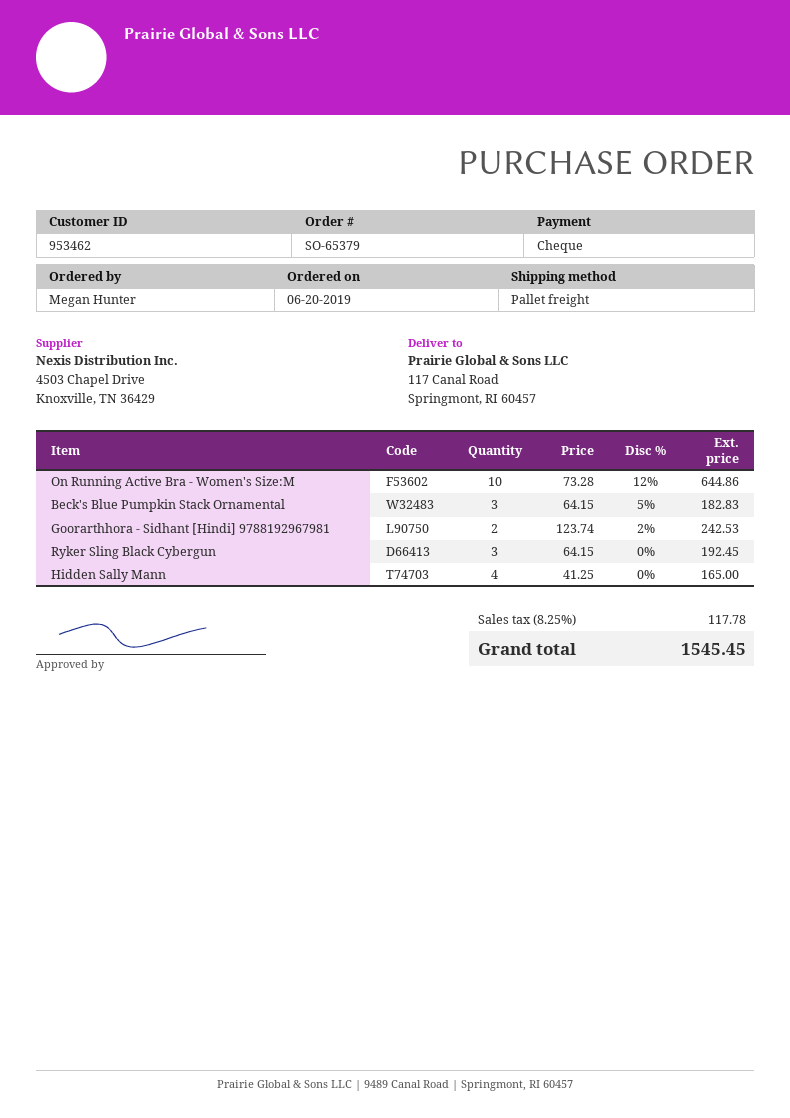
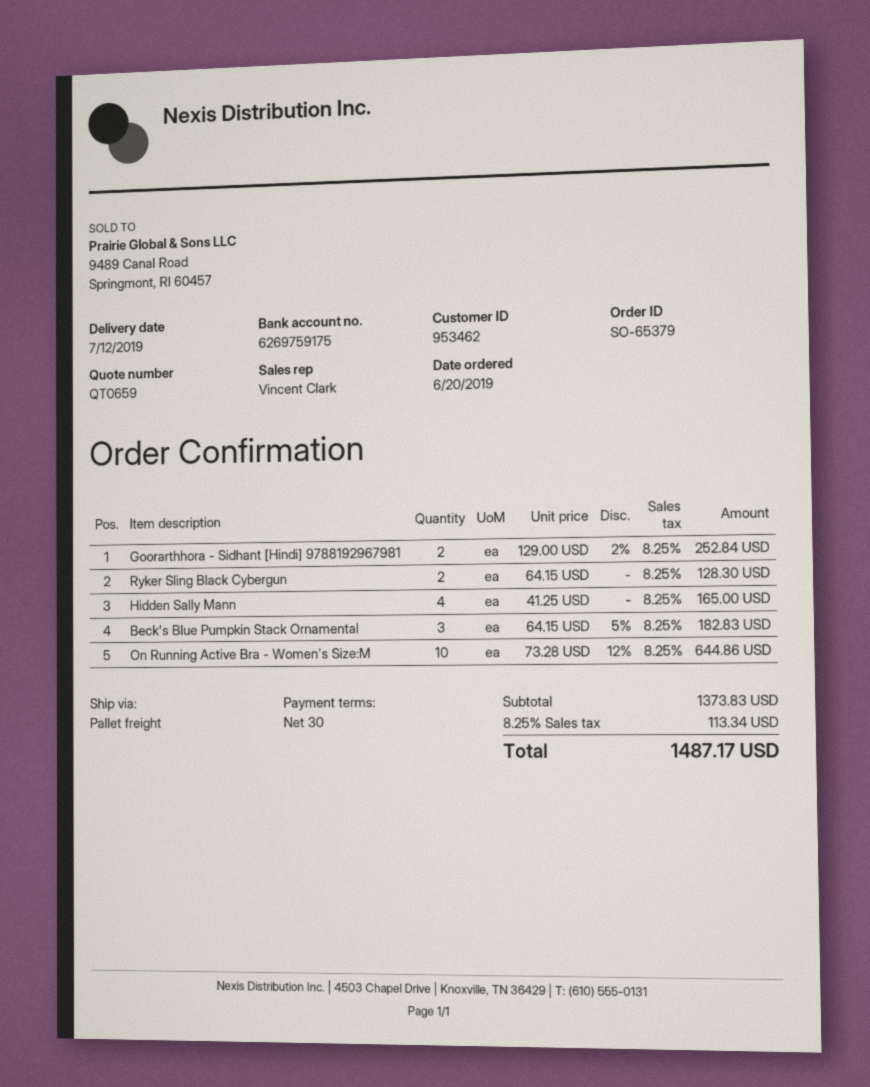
Goorarthhora - Sidhant [Hindi] 9788192967981: 2 x 123.74 - 2% = 242.53 -> 2 x 129.00 - 2% = 252.84
Ryker Sling Black Cybergun: 3 x 64.15 = 192.45 -> 2 x 64.15 = 128.30
tax: 8.25% = 117.78 -> 8.25% = 113.34
total: 1545.45 -> 1487.17

